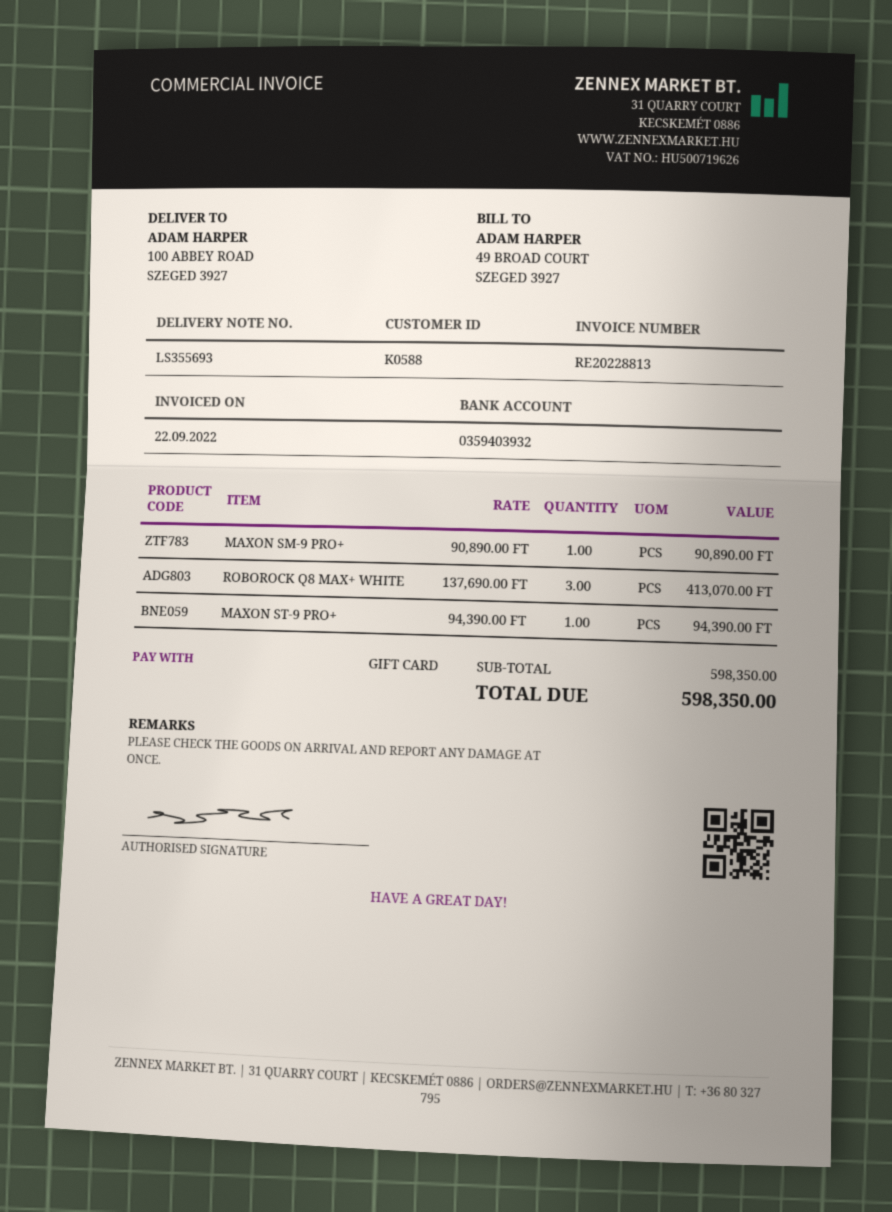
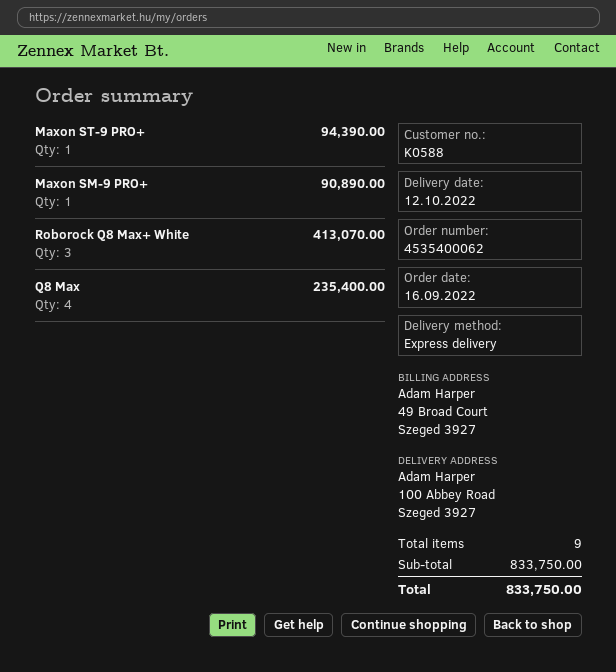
Q8 Max: none -> 4 for 235400.00
subtotal: 598350.00 -> 833750.00
total: 598350.00 -> 833750.00

